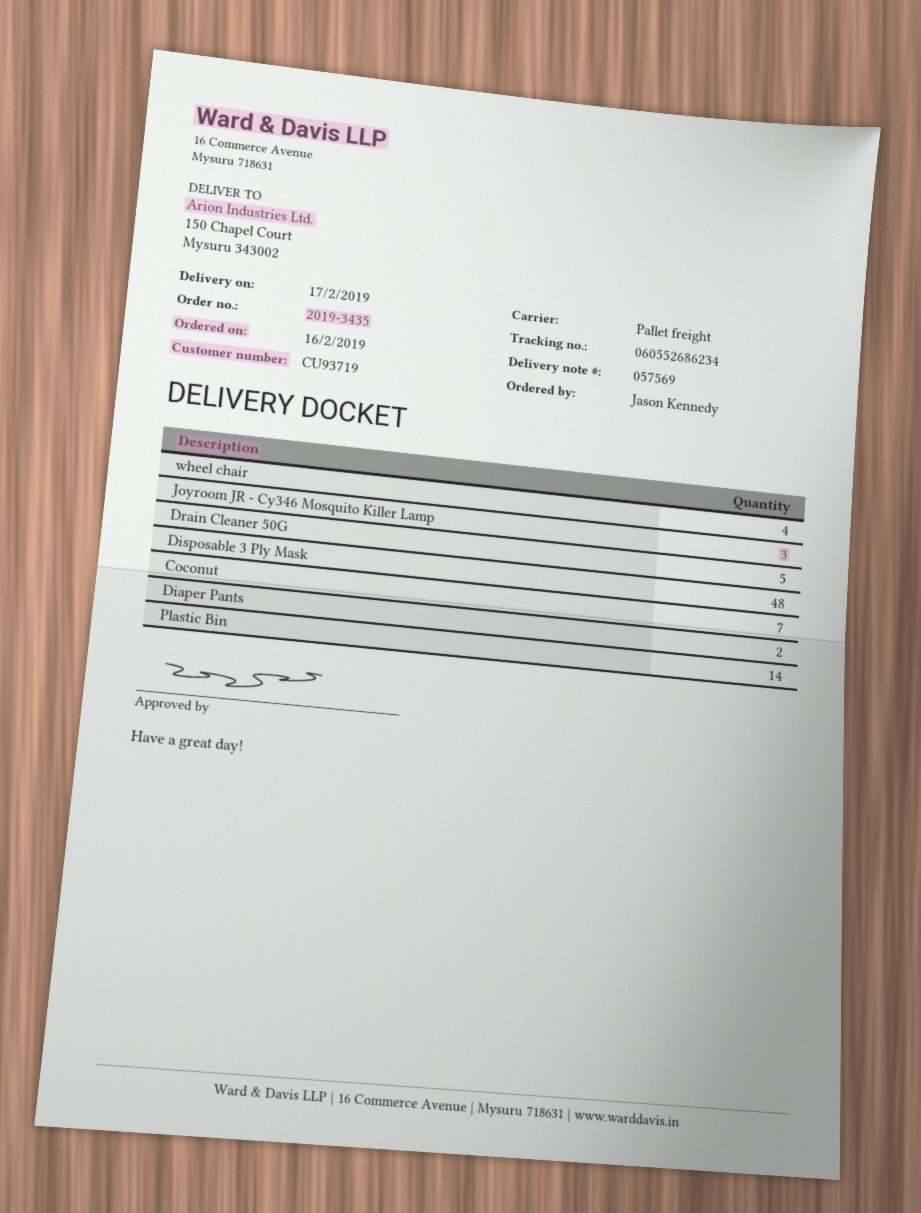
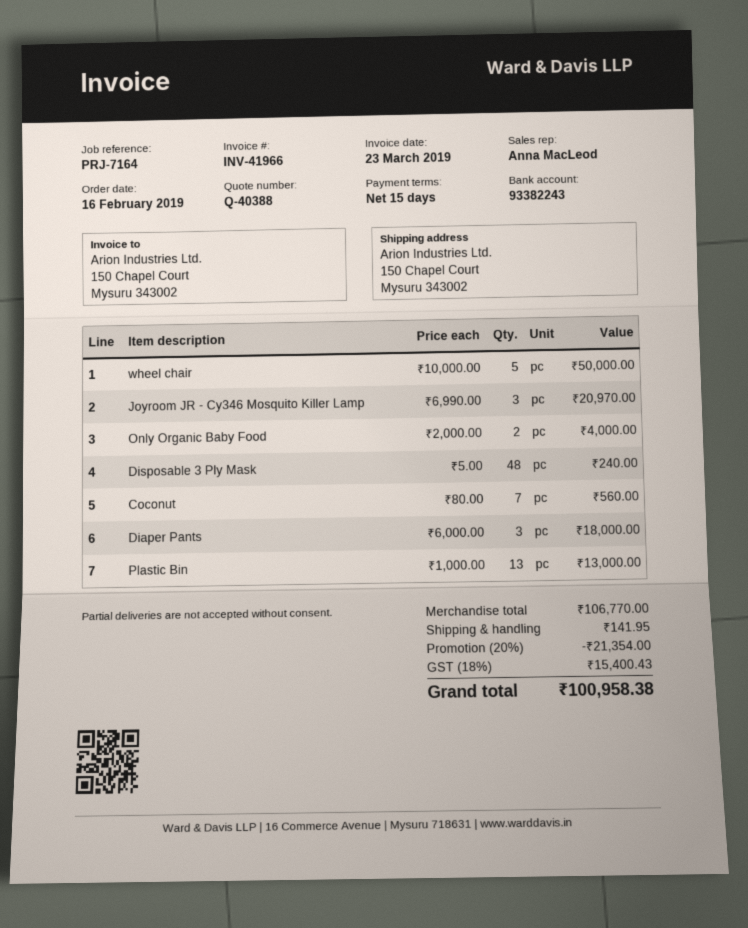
wheel chair: 4 -> 5
Drain Cleaner 50G: 5 -> none
Diaper Pants: 2 -> 3
Plastic Bin: 14 -> 13
Only Organic Baby Food: none -> 2

